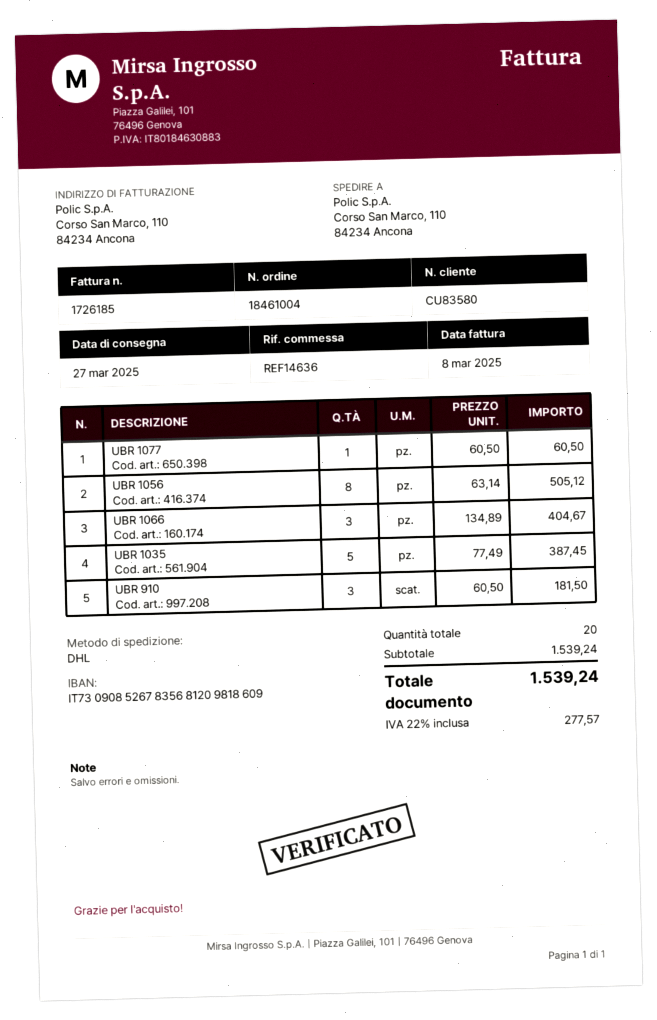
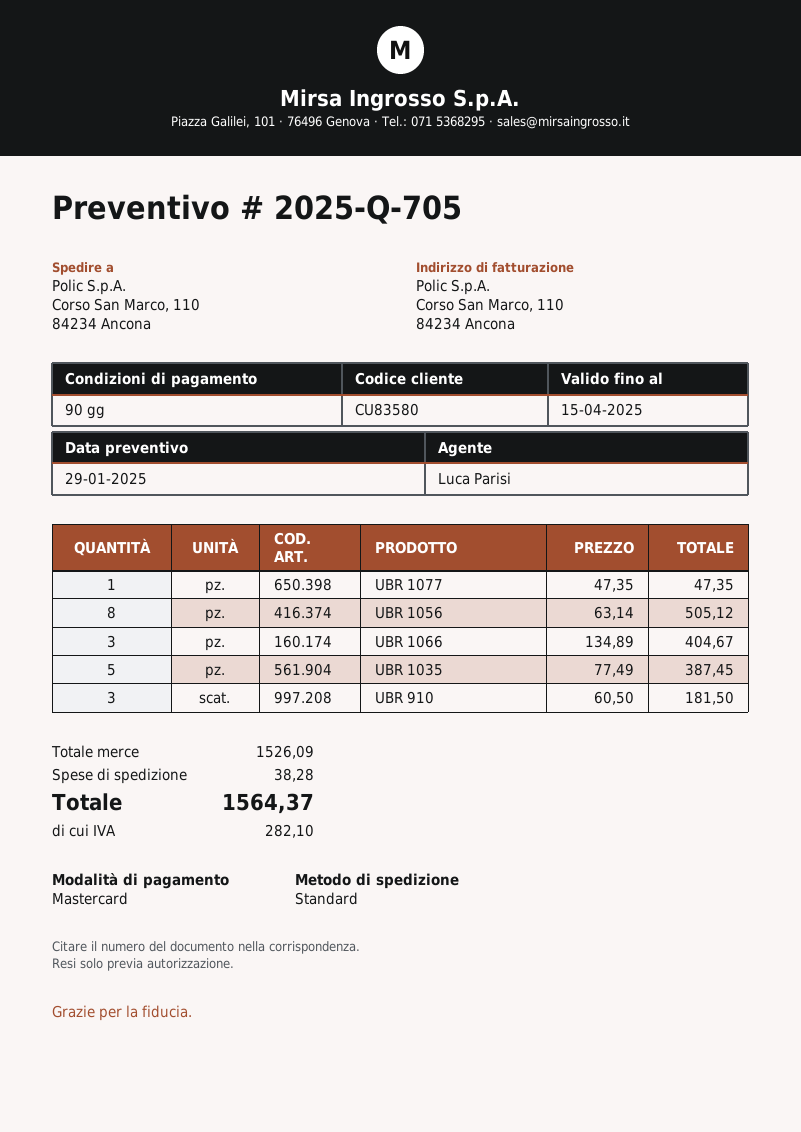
shipping method: DHL -> standard
UBR 1077: 1 x 60.50 = 60.50 -> 1 x 47.35 = 47.35
subtotal: 1539.24 -> 1526.09
shipping: none -> 38.28
tax: 277.57 -> 282.10
total: 1539.24 -> 1564.37

